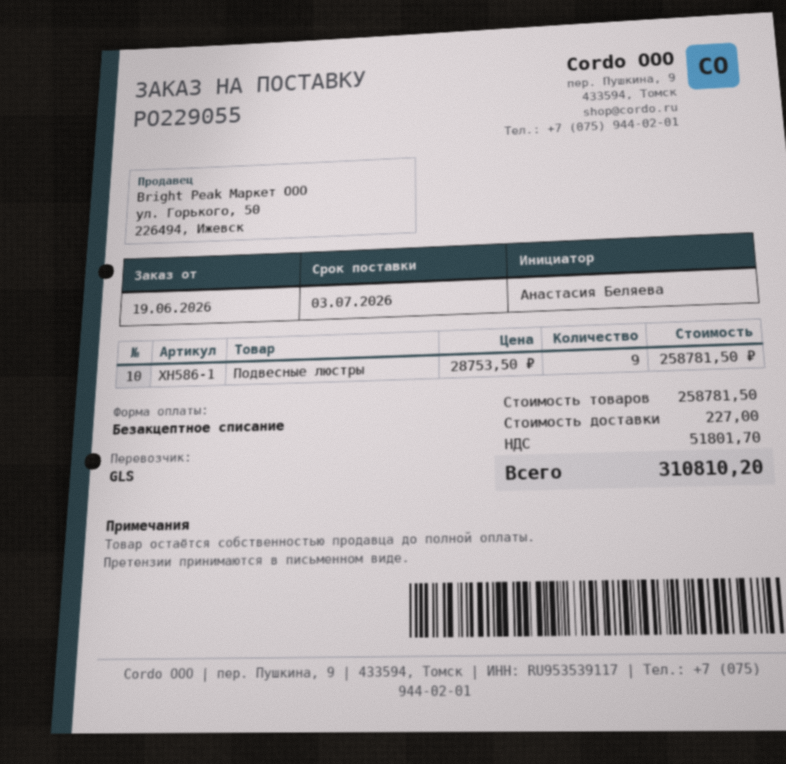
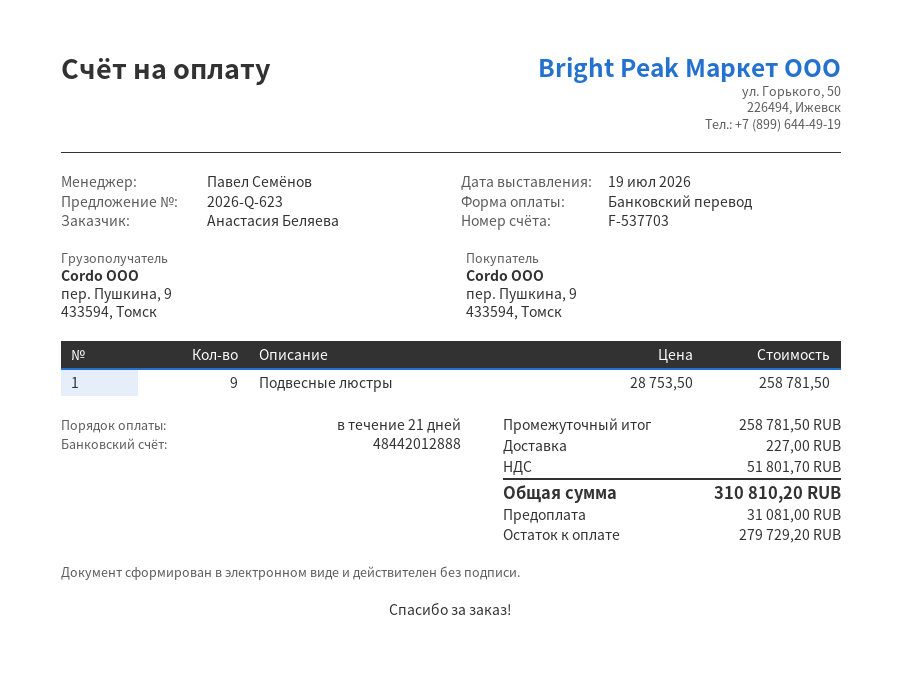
payment method: direct debit -> bank transfer

